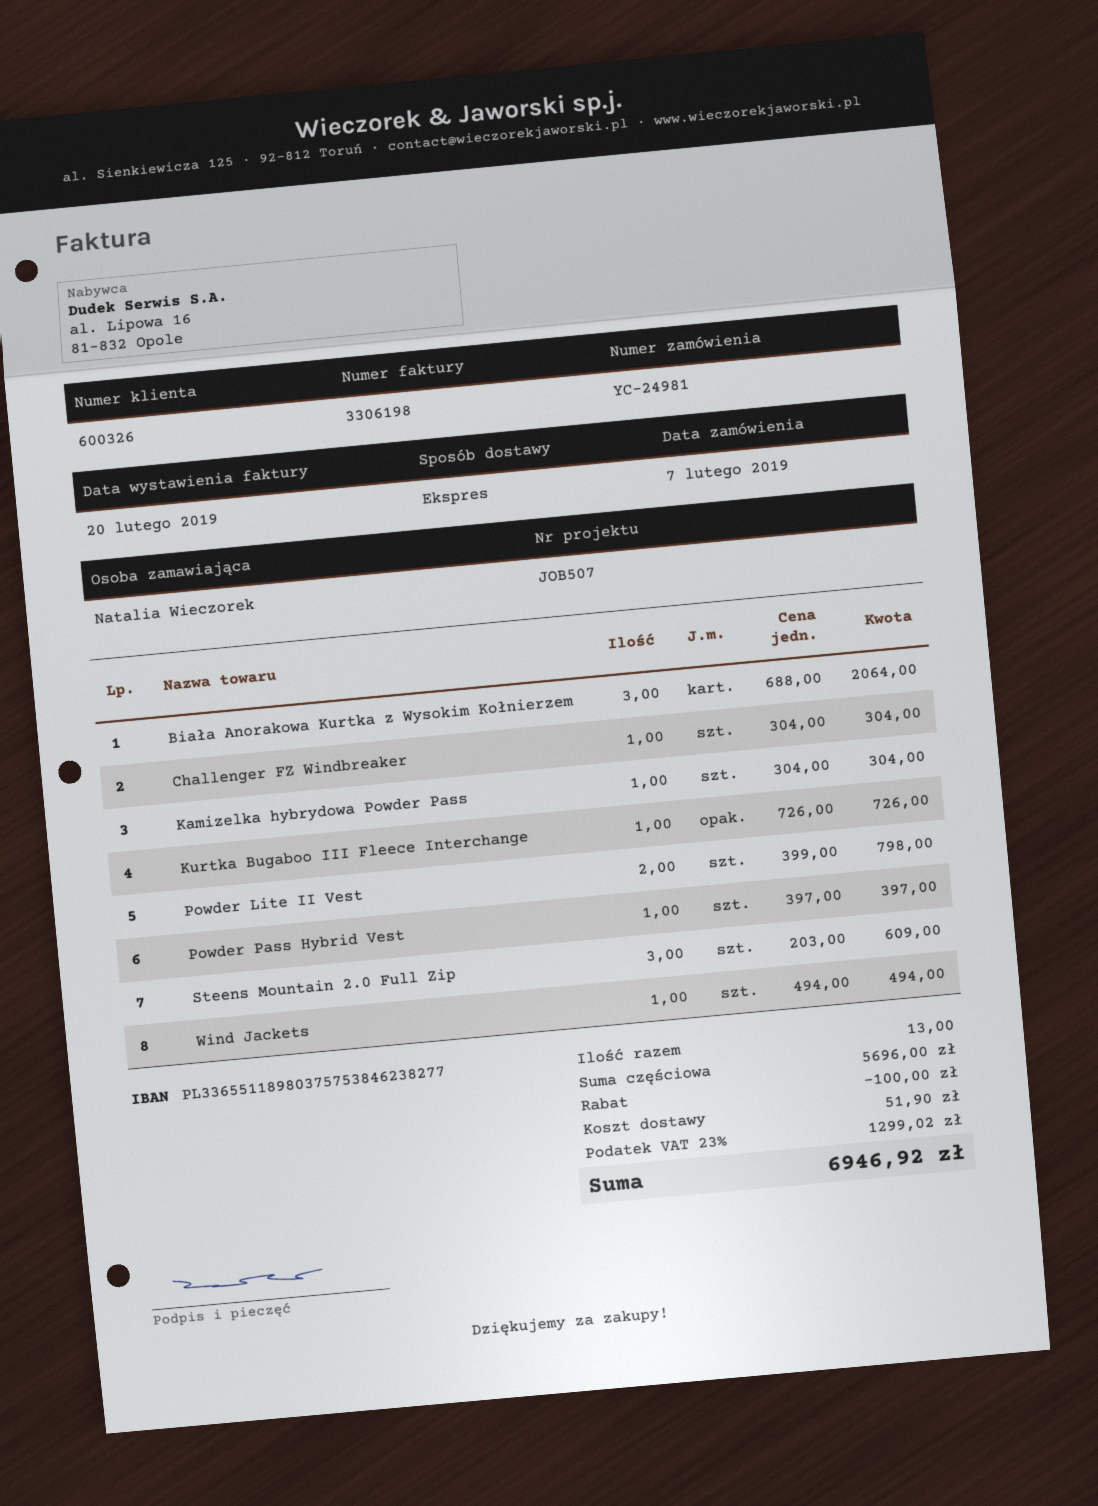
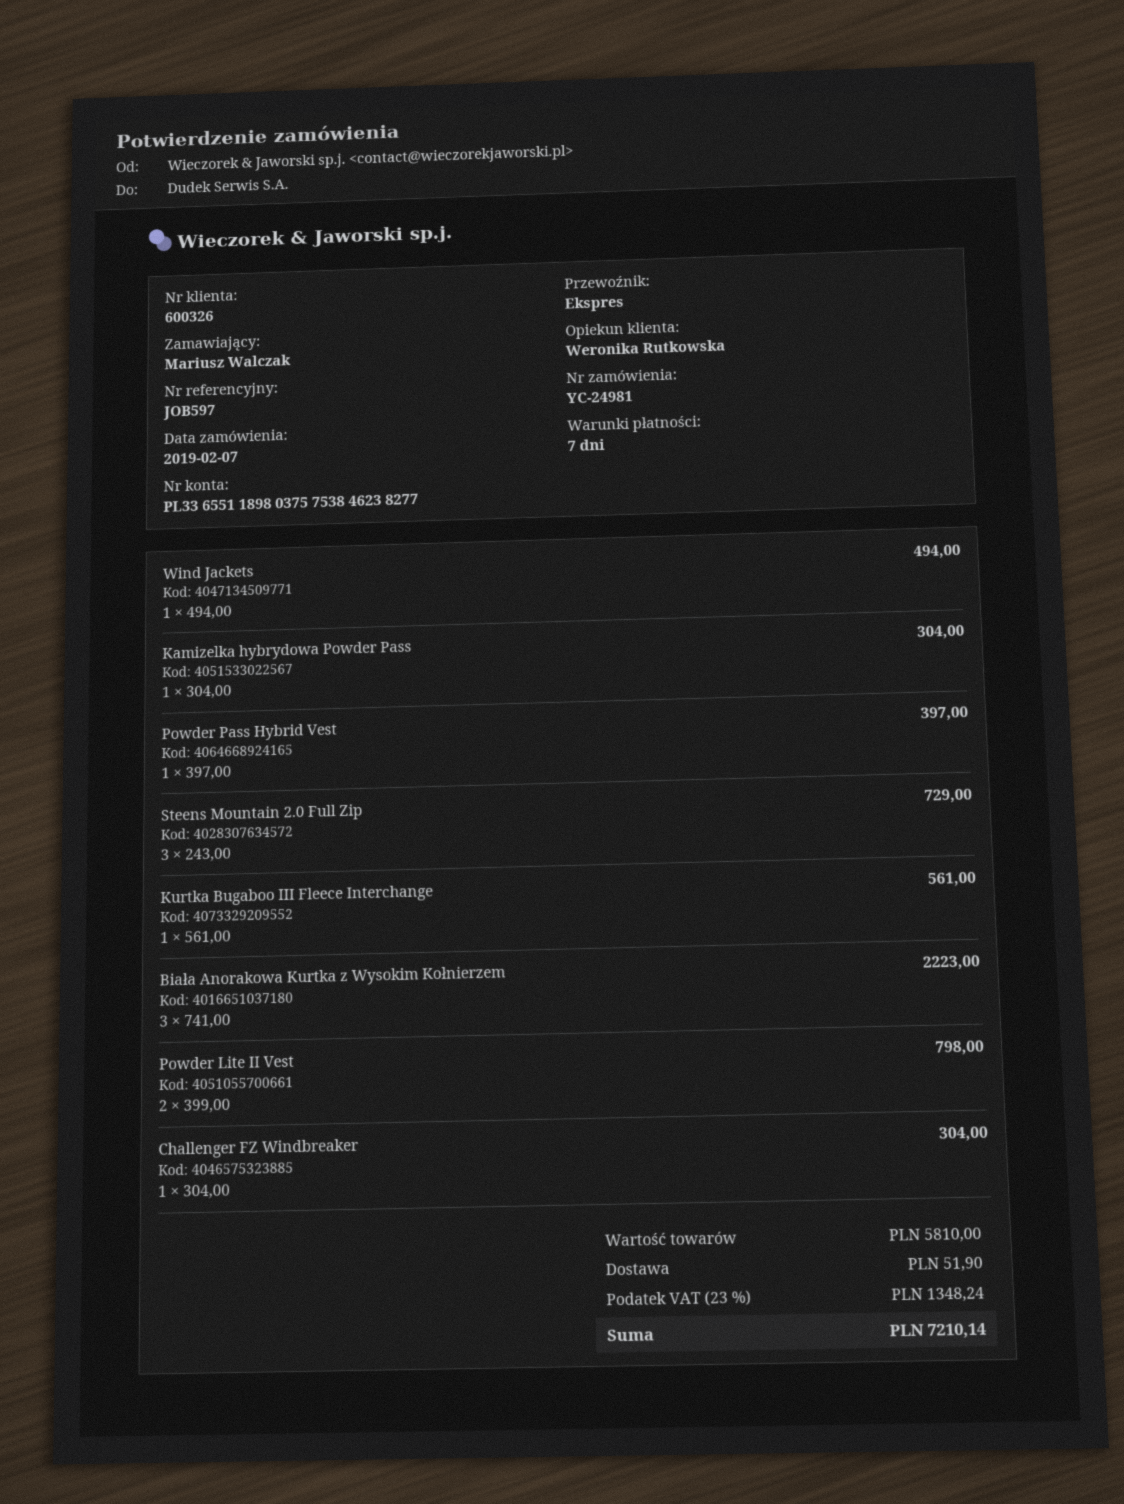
reference: JOB507 -> JOB597
ordered by: Natalia Wieczorek -> Mariusz Walczak
Biała Anorakowa Kurtka z Wysokim Kołnierzem: 3 x 688.00 = 2064.00 -> 3 x 741.00 = 2223.00
Kurtka Bugaboo III Fleece Interchange: 1 x 726.00 = 726.00 -> 1 x 561.00 = 561.00
Steens Mountain 2.0 Full Zip: 3 x 203.00 = 609.00 -> 3 x 243.00 = 729.00
subtotal: 5696.00 -> 5810.00
discount: 100.00 -> none
tax: 23% = 1299.02 -> 23% = 1348.24
total: 6946.92 -> 7210.14

